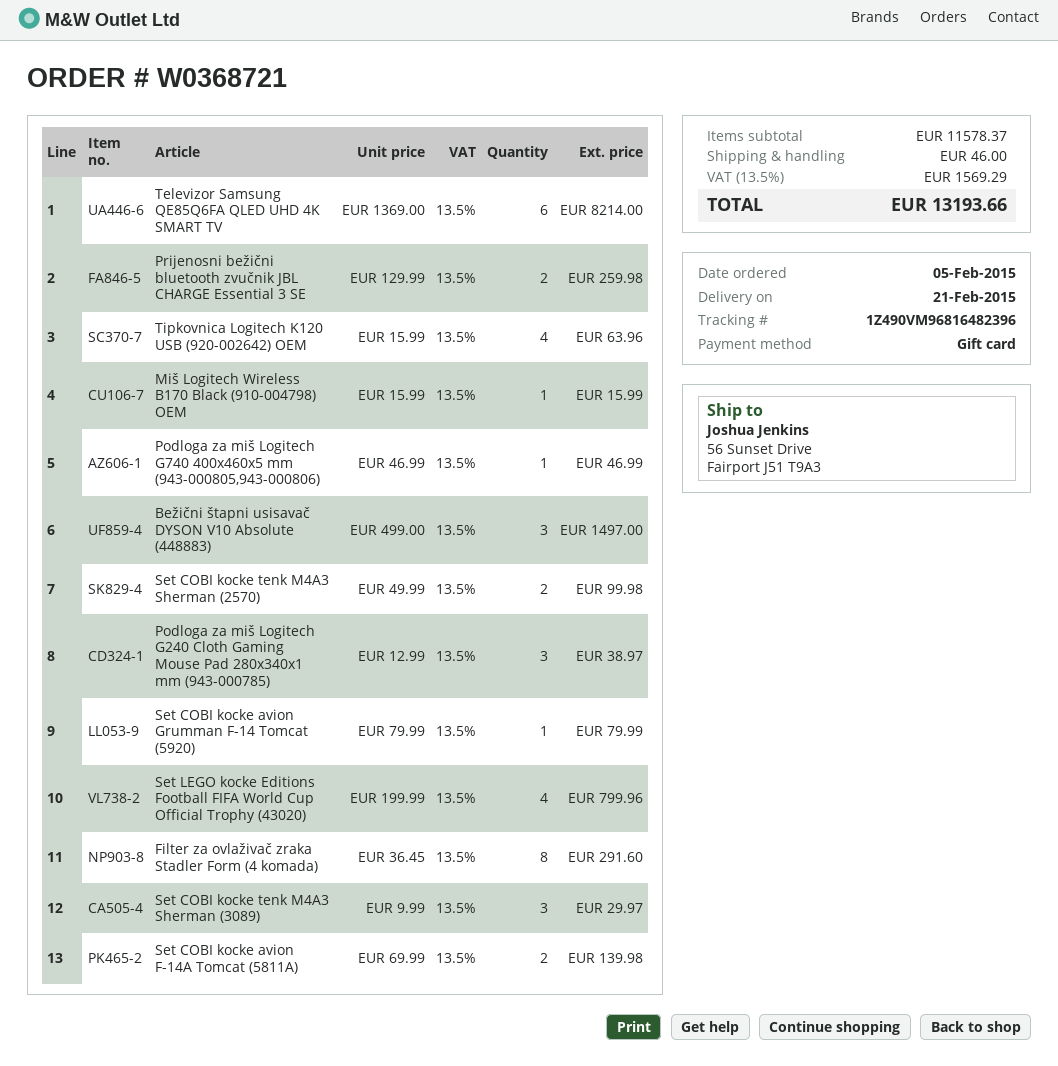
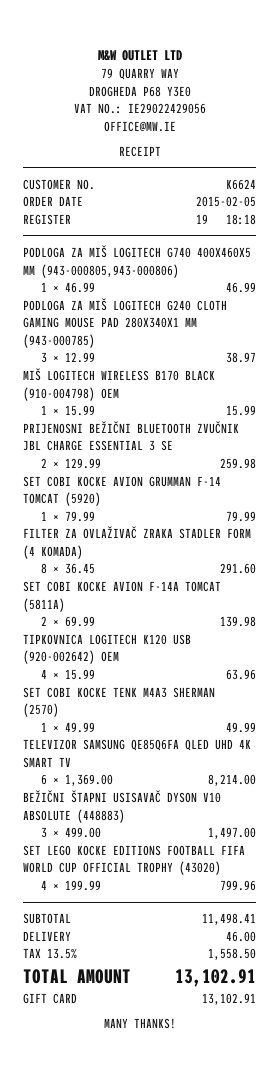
Set COBI kocke tenk M4A3 Sherman (2570): 2 x 49.99 = 99.98 -> 1 x 49.99 = 49.99
Set COBI kocke tenk M4A3 Sherman (3089): 3 x 9.99 = 29.97 -> none
subtotal: 11578.37 -> 11498.41
tax: 13.5% = 1569.29 -> 13.5% = 1558.50
total: 13193.66 -> 13102.91

